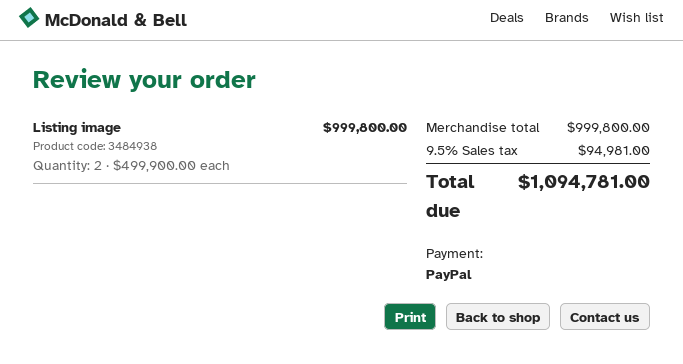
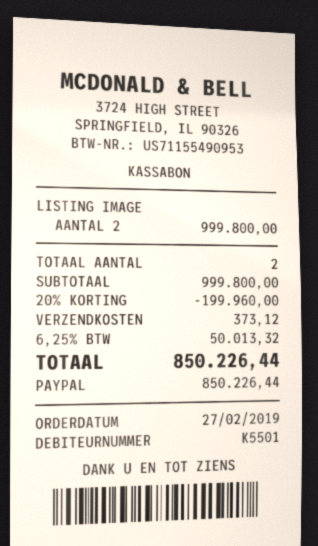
discount: none -> 20% = 199960.00
shipping: none -> 373.12
tax: 9.5% = 94981.00 -> 6.25% = 50013.32
total: 1094781.00 -> 850226.44

